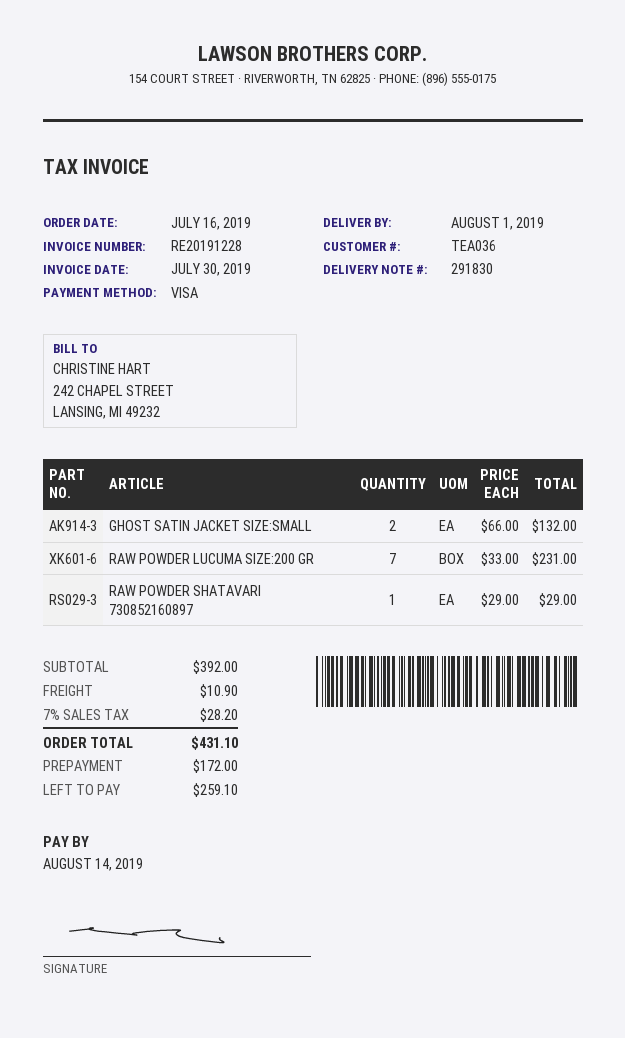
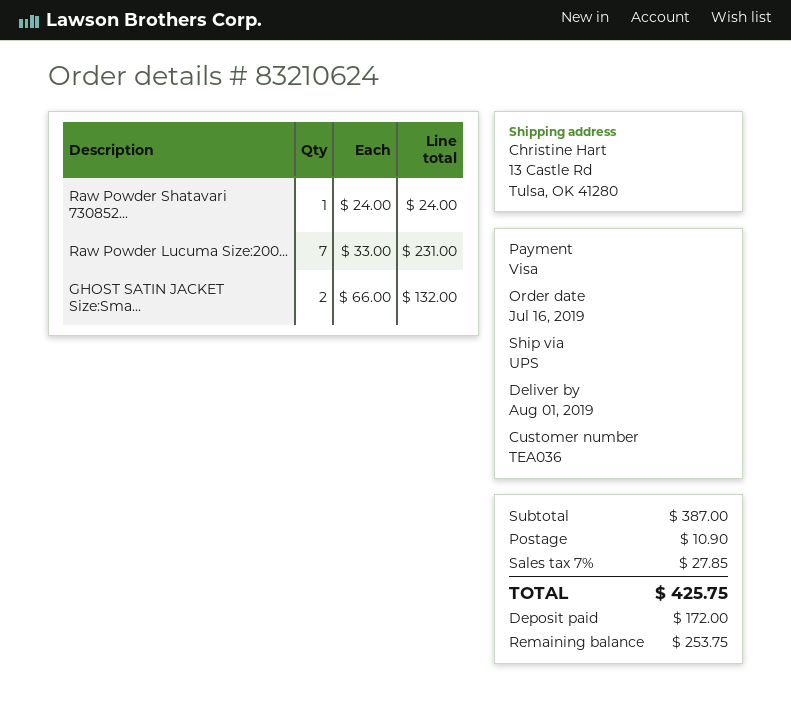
RAW POWDER SHATAVARI 730852160897: 1 x 29.00 = 29.00 -> 1 x 24.00 = 24.00
subtotal: 392.00 -> 387.00
tax: 7% = 28.20 -> 7% = 27.85
total: 431.10 -> 425.75
balance: 259.10 -> 253.75

